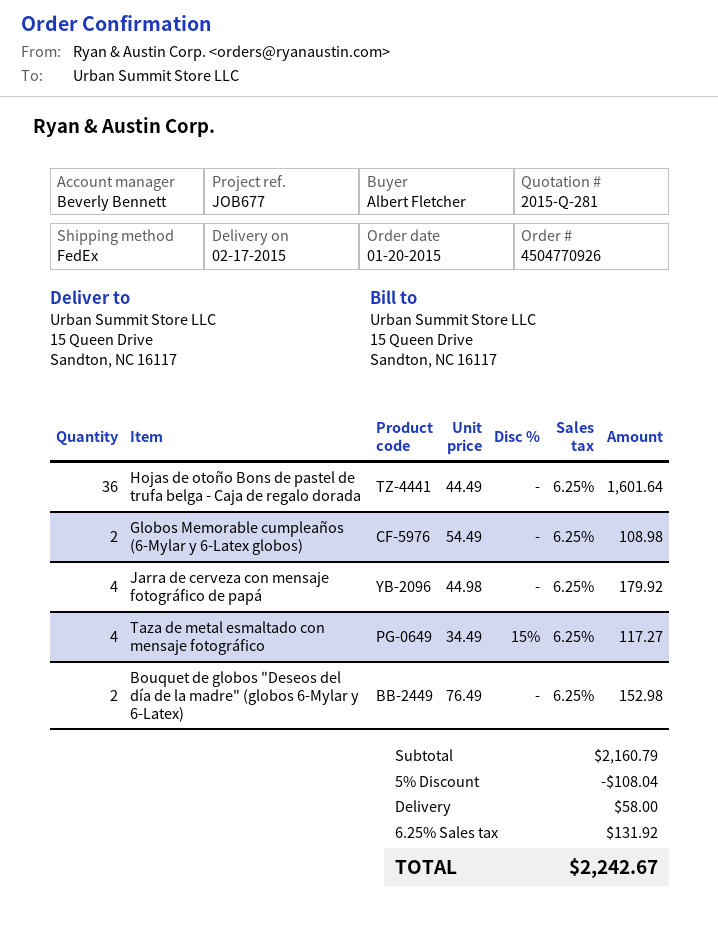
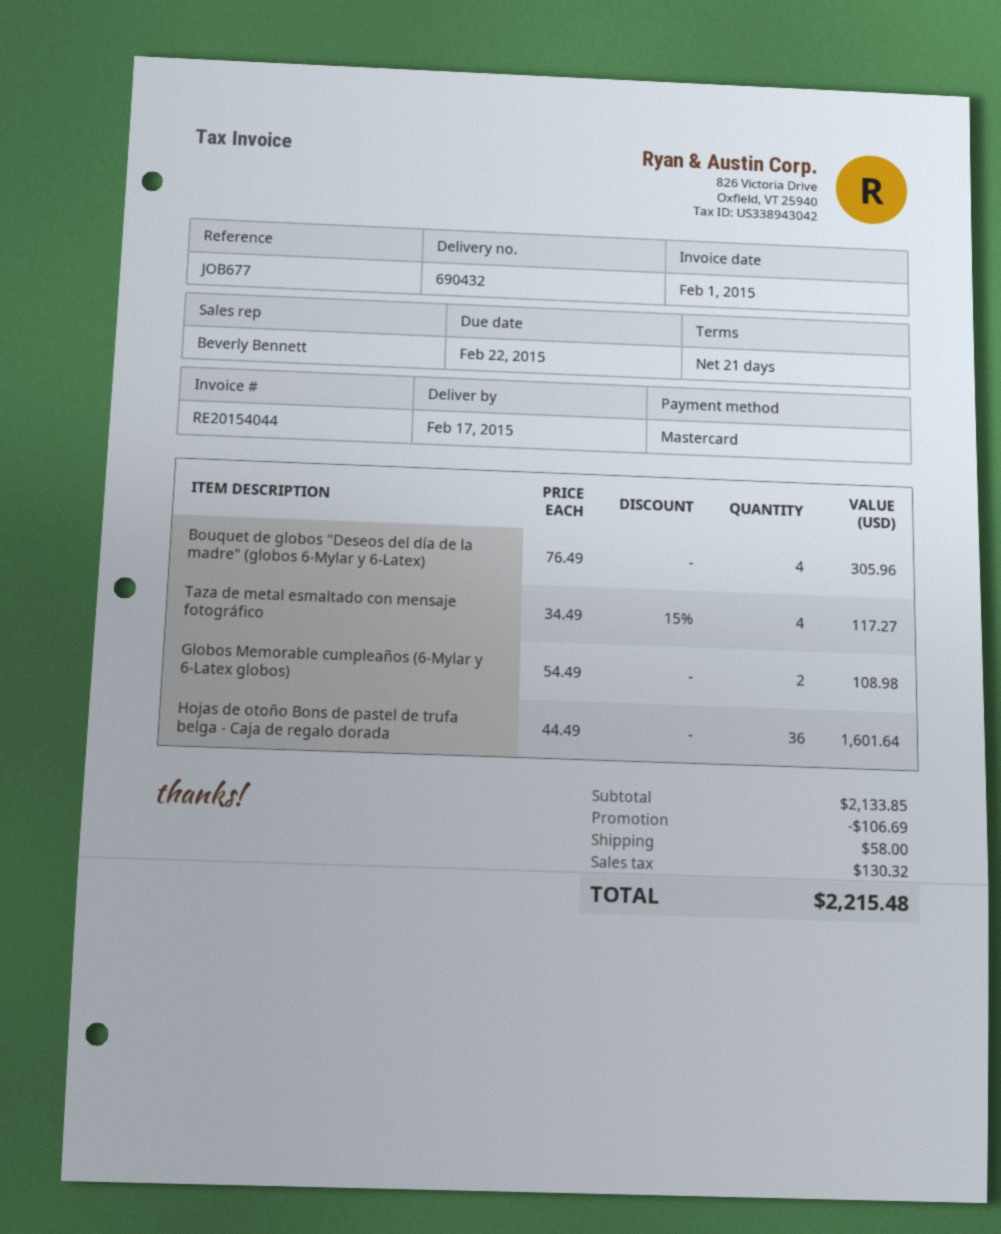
Jarra de cerveza con mensaje fotográfico de papá: 4 x 44.98 = 179.92 -> none
Bouquet de globos "Deseos del día de la madre" (globos 6-Mylar y 6-Latex): 2 x 76.49 = 152.98 -> 4 x 76.49 = 305.96
subtotal: 2160.79 -> 2133.85
discount: 108.04 -> 106.69
tax: 131.92 -> 130.32
total: 2242.67 -> 2215.48

